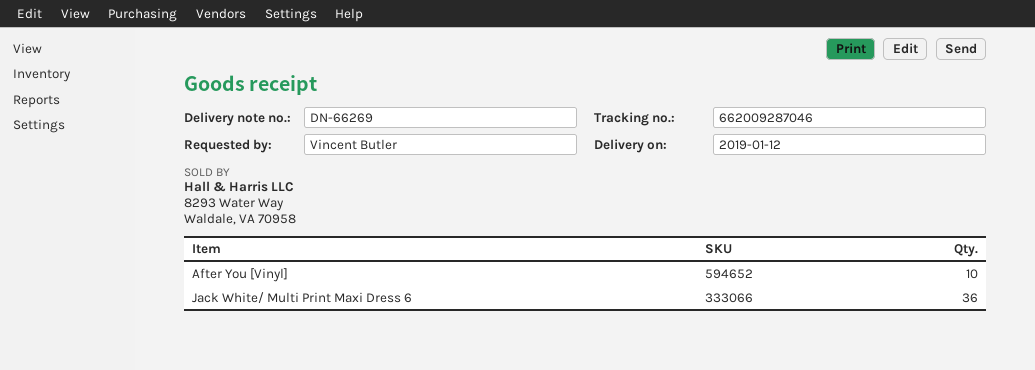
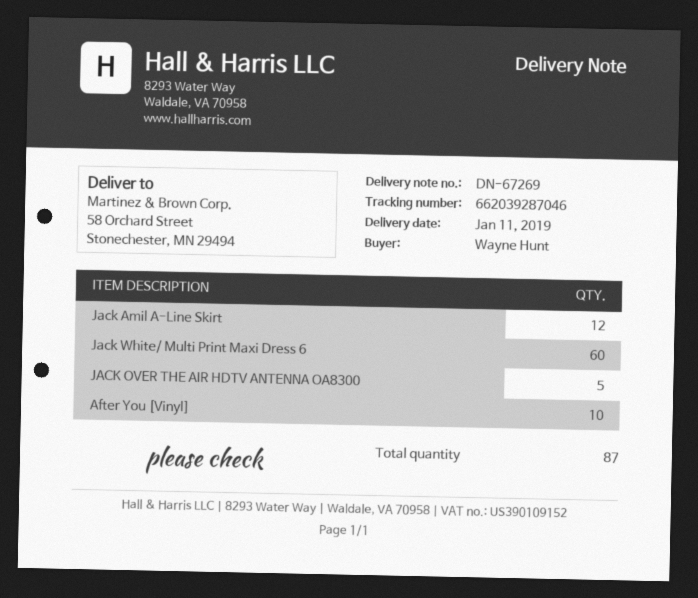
delivery note number: DN-66269 -> DN-67269
delivery date: 2019-01-12 -> 2019-01-11
ordered by: Vincent Butler -> Wayne Hunt
tracking number: 662009287046 -> 662039287046
Jack White/ Multi Print Maxi Dress 6: 36 -> 60
Jack Amil A-Line Skirt: none -> 12
JACK OVER THE AIR HDTV ANTENNA OA8300: none -> 5

